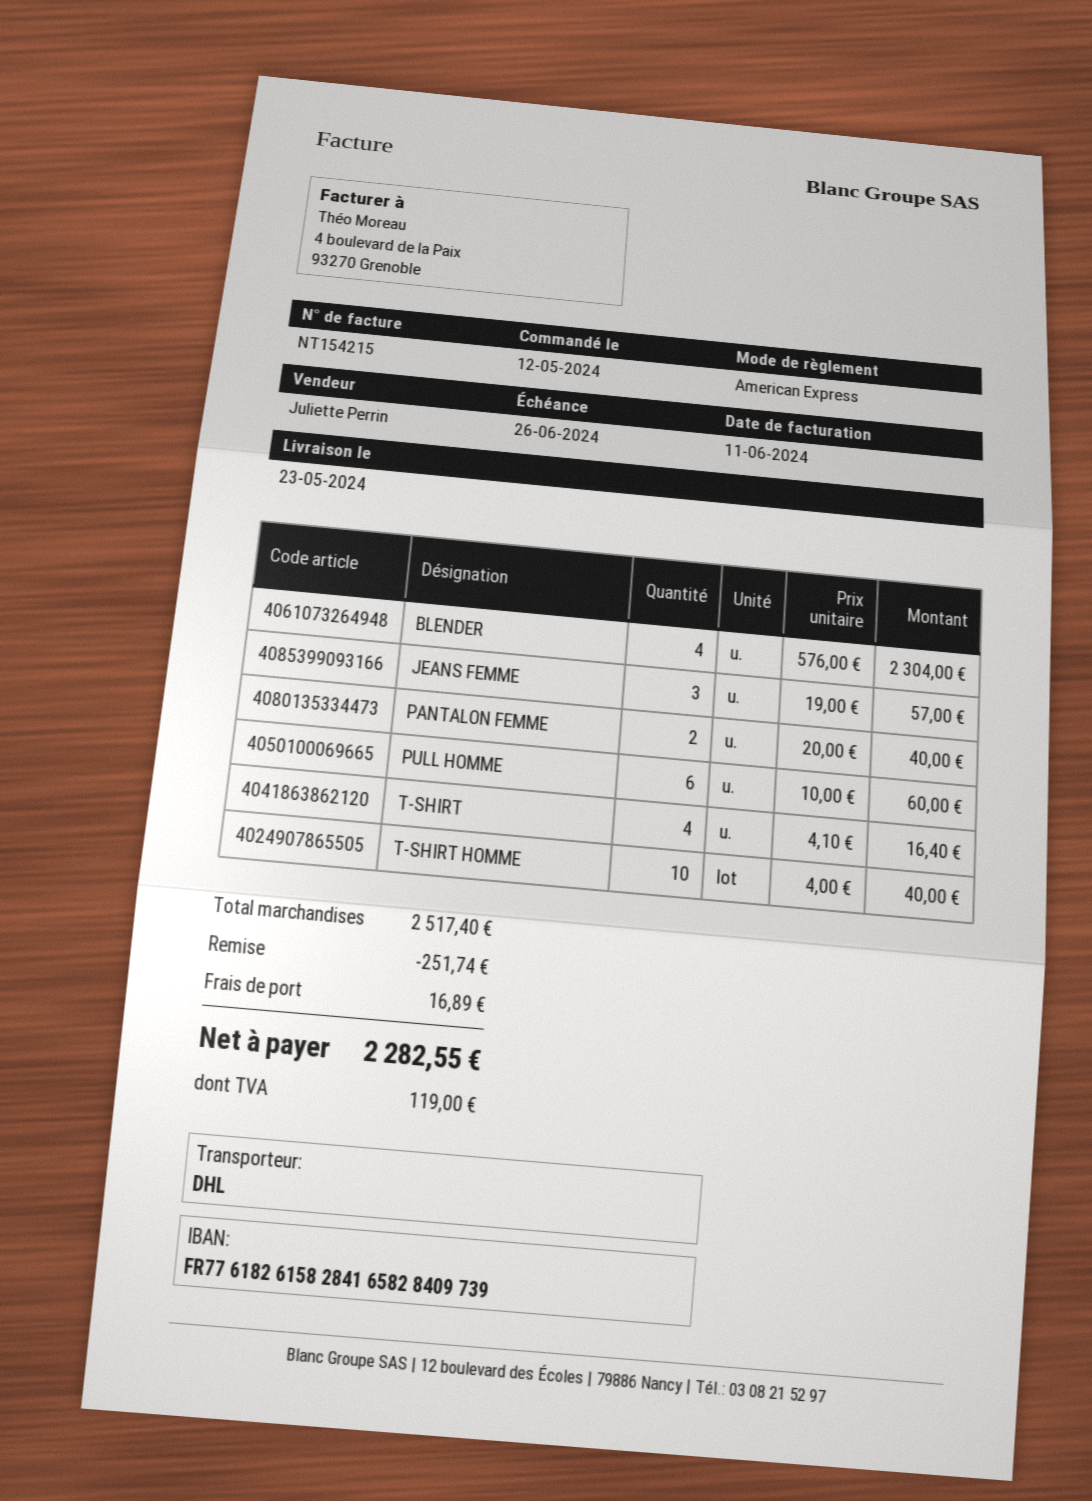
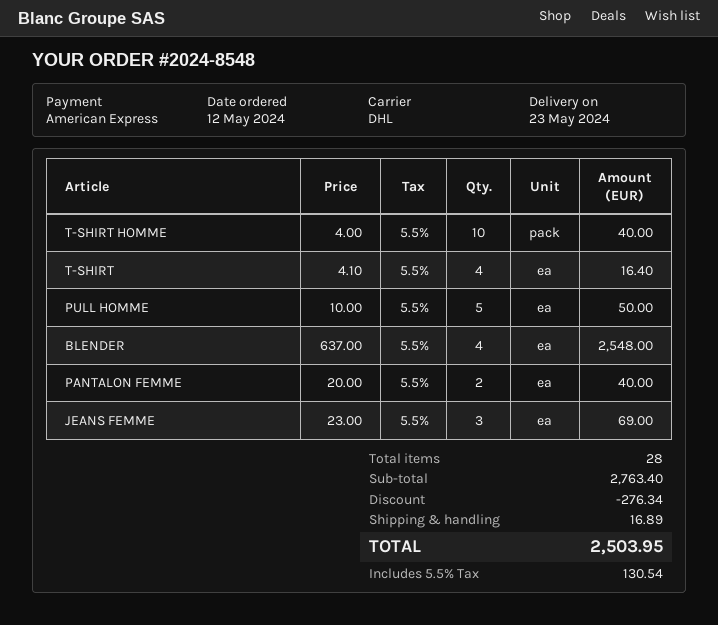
BLENDER: 4 x 576.00 = 2304.00 -> 4 x 637.00 = 2548.00
JEANS FEMME: 3 x 19.00 = 57.00 -> 3 x 23.00 = 69.00
PULL HOMME: 6 x 10.00 = 60.00 -> 5 x 10.00 = 50.00
subtotal: 2517.40 -> 2763.40
discount: 251.74 -> 276.34
tax: 119.00 -> 130.54
total: 2282.55 -> 2503.95

